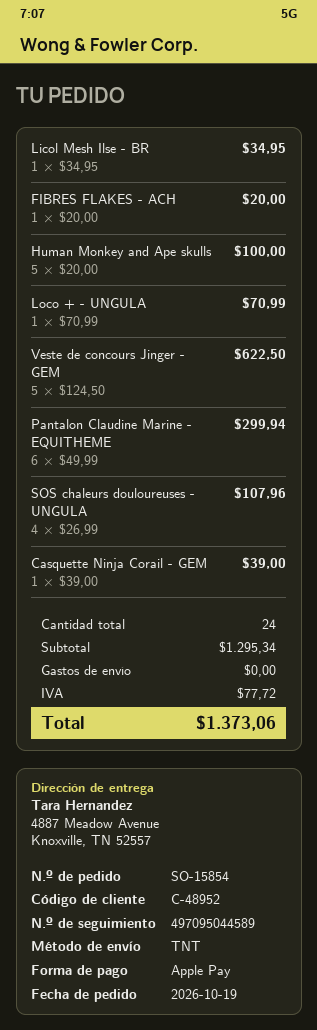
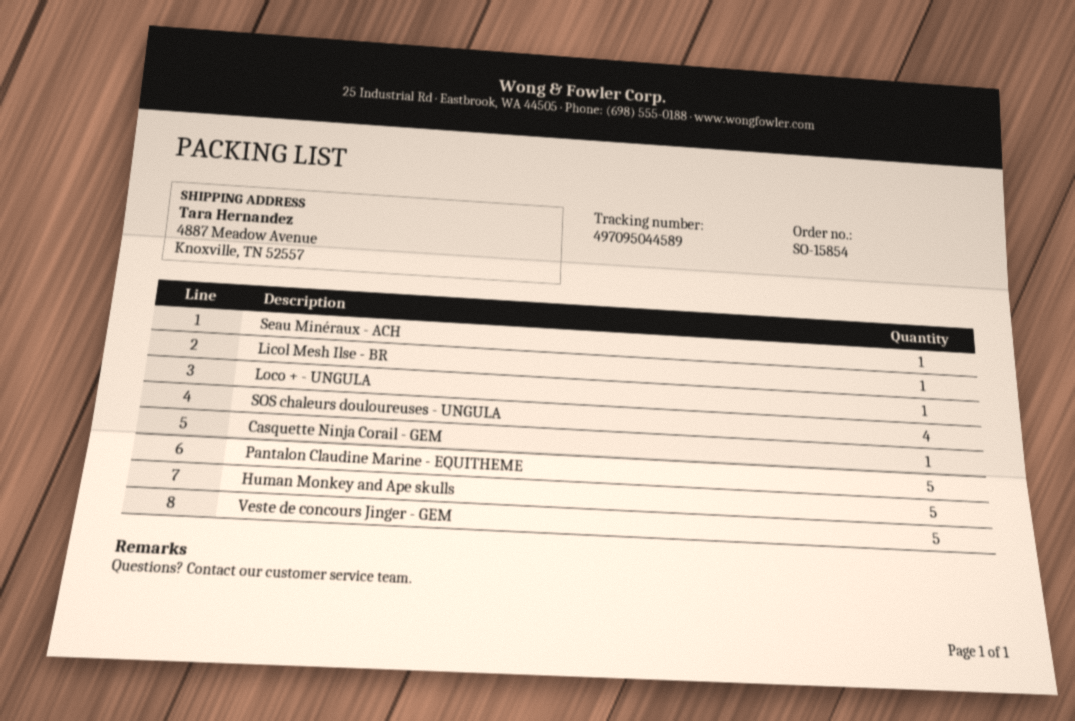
FIBRES FLAKES - ACH: 1 -> none
Pantalon Claudine Marine - EQUITHEME: 6 -> 5
Seau Minéraux - ACH: none -> 1

